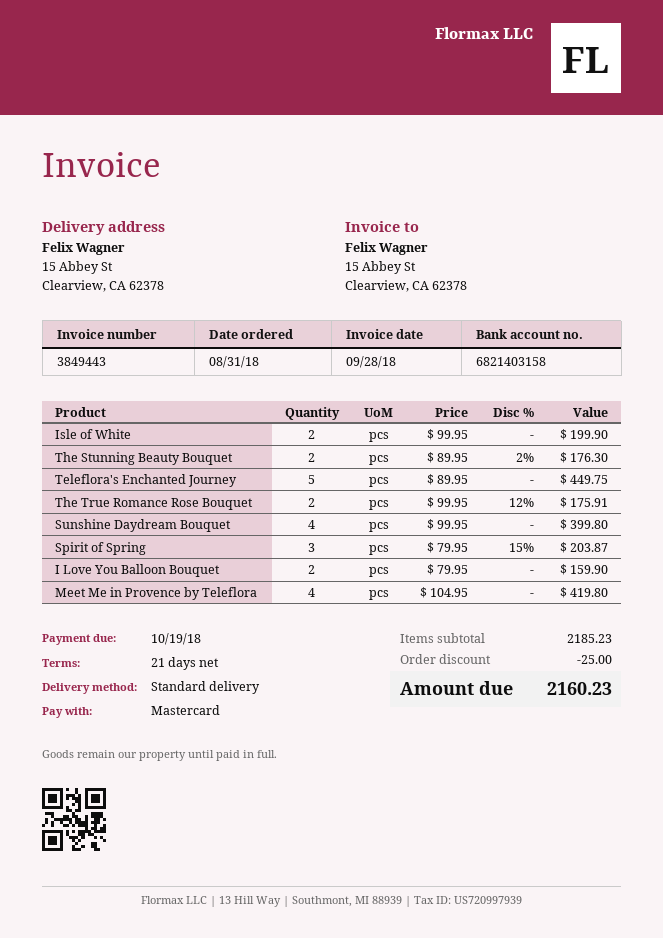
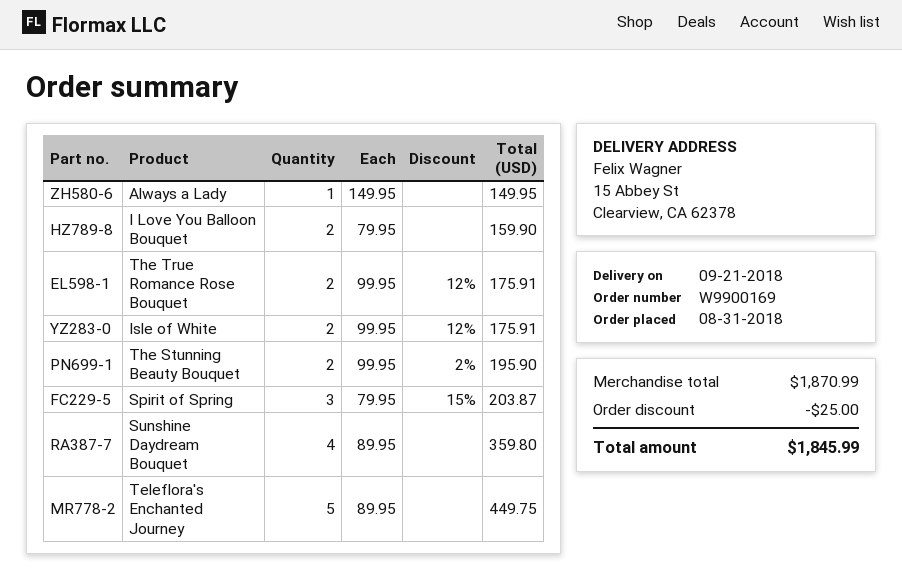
Isle of White: 2 x 99.95 = 199.90 -> 2 x 99.95 - 12% = 175.91
The Stunning Beauty Bouquet: 2 x 89.95 - 2% = 176.30 -> 2 x 99.95 - 2% = 195.90
Sunshine Daydream Bouquet: 4 x 99.95 = 399.80 -> 4 x 89.95 = 359.80
Meet Me in Provence by Teleflora: 4 x 104.95 = 419.80 -> none
Always a Lady: none -> 1 x 149.95 = 149.95
subtotal: 2185.23 -> 1870.99
total: 2160.23 -> 1845.99

